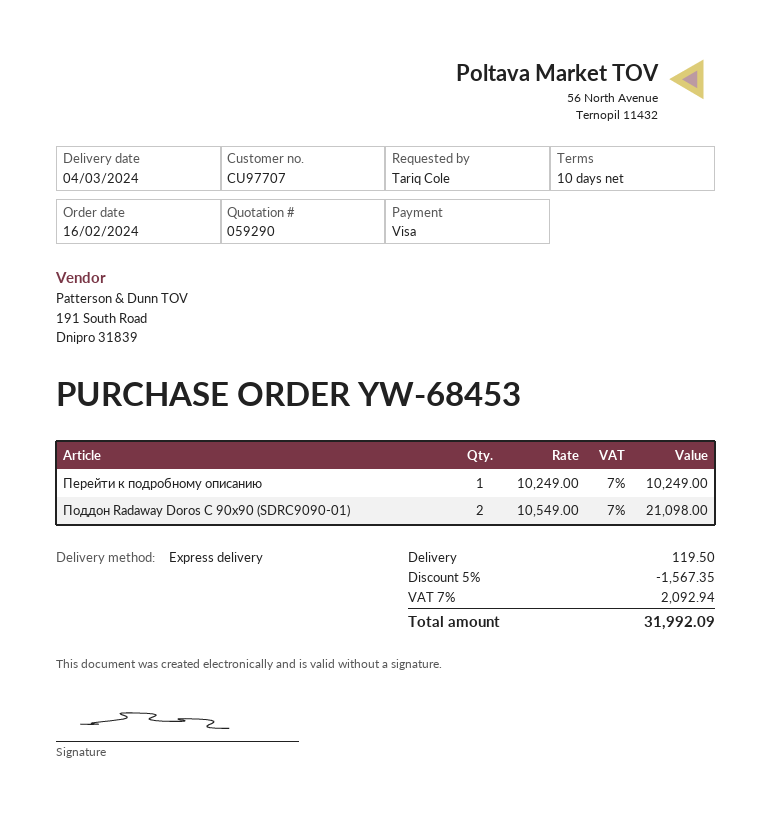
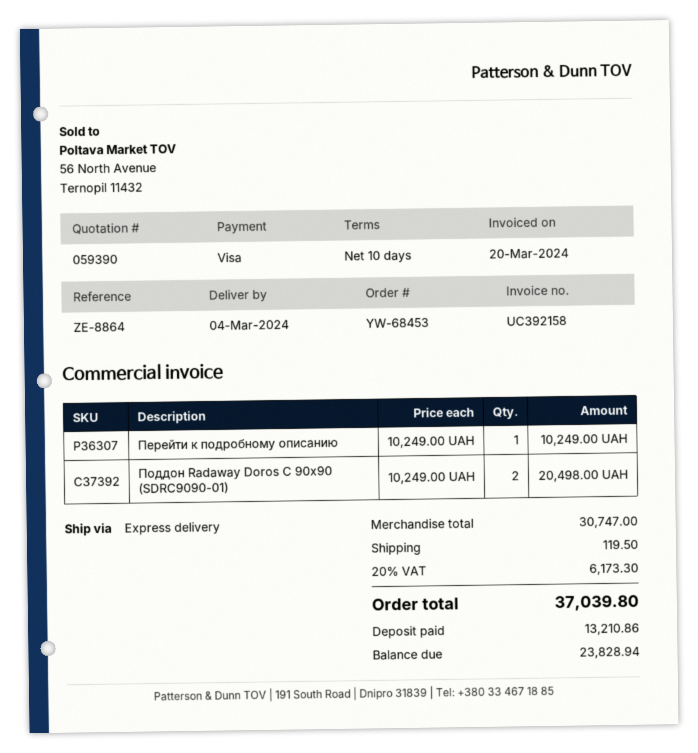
quote number: 059290 -> 059390
Поддон Radaway Doros C 90x90 (SDRC9090-01): 2 x 10549.00 = 21098.00 -> 2 x 10249.00 = 20498.00
discount: 5% = 1567.35 -> none
tax: 7% = 2092.94 -> 20% = 6173.30
total: 31992.09 -> 37039.80

